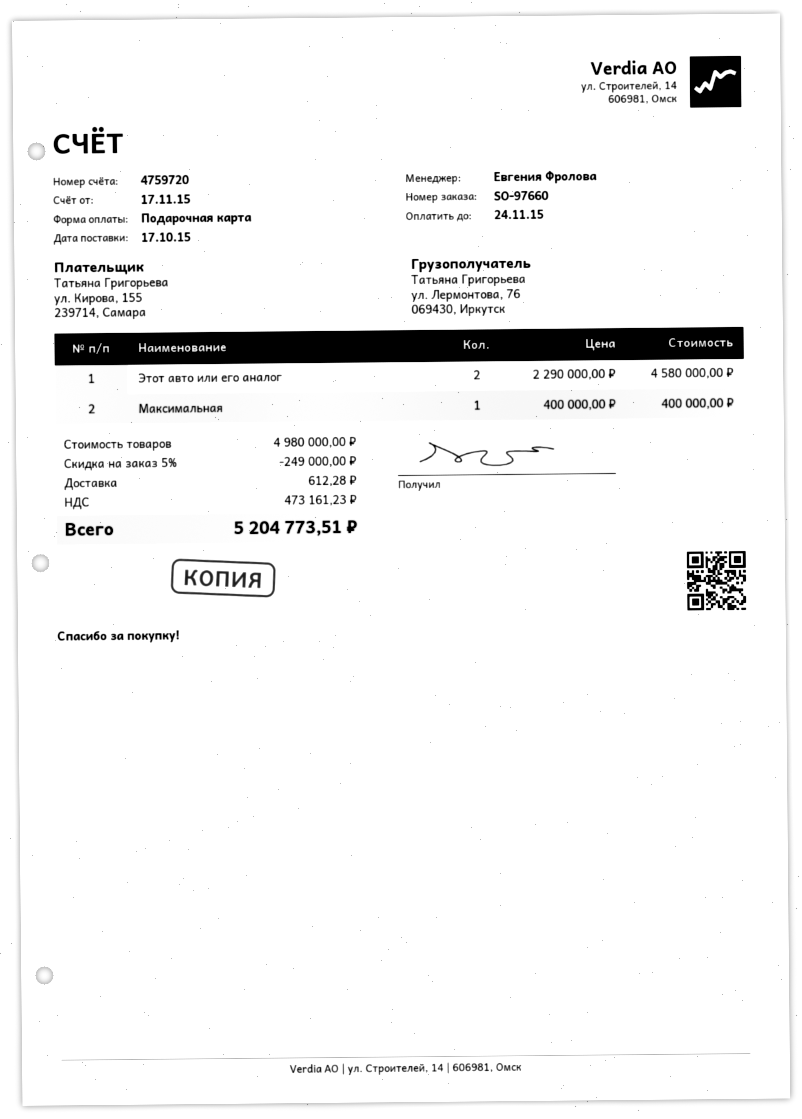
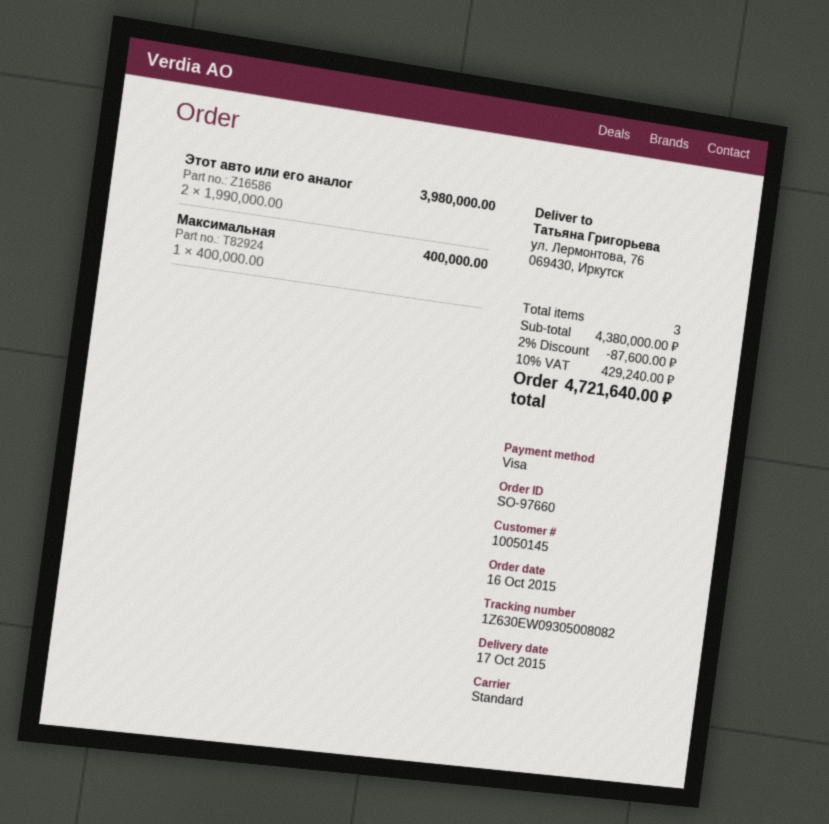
payment method: gift card -> Visa
Этот авто или его аналог: 2 x 2290000.00 = 4580000.00 -> 2 x 1990000.00 = 3980000.00
subtotal: 4980000.00 -> 4380000.00
discount: 5% = 249000.00 -> 2% = 87600.00
shipping: 612.28 -> none
tax: 473161.23 -> 429240.00
total: 5204773.51 -> 4721640.00

